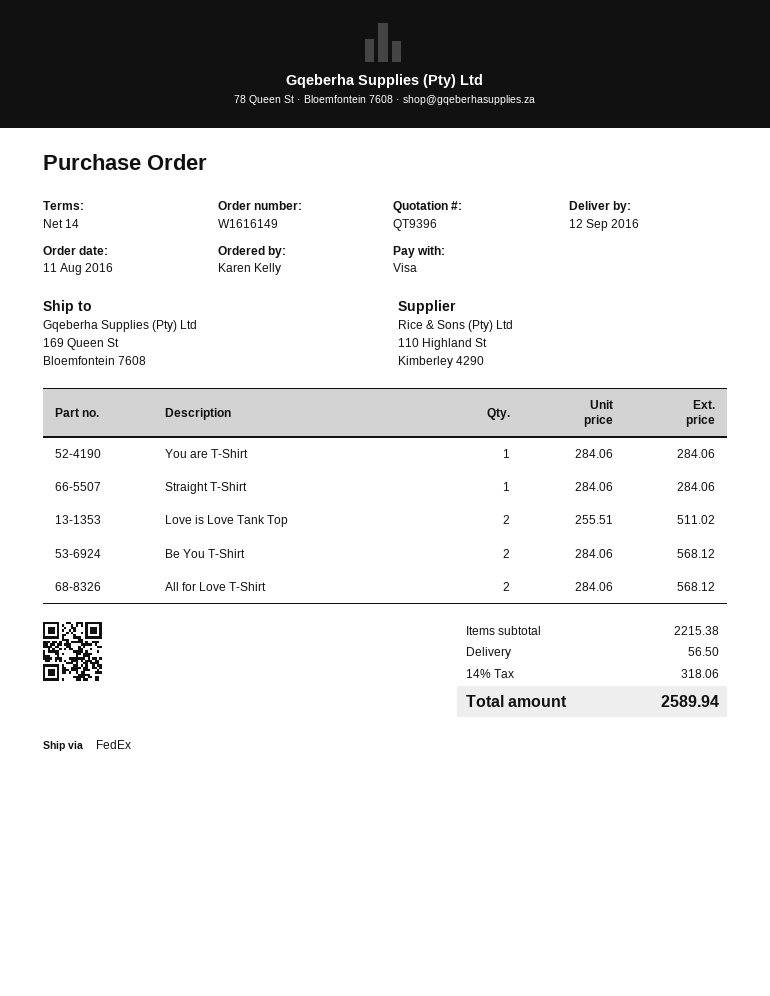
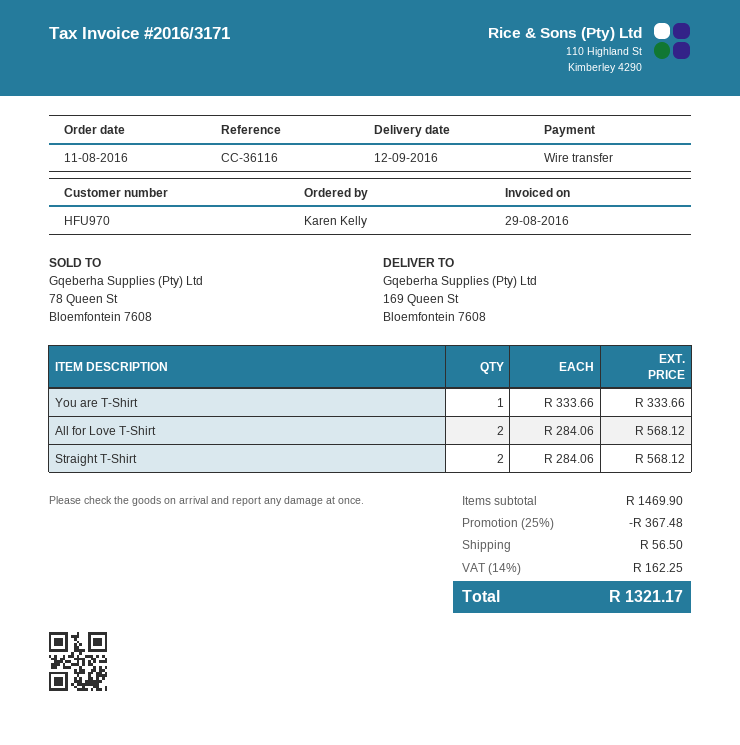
payment method: Visa -> bank transfer
You are T-Shirt: 1 x 284.06 = 284.06 -> 1 x 333.66 = 333.66
Straight T-Shirt: 1 x 284.06 = 284.06 -> 2 x 284.06 = 568.12
Love is Love Tank Top: 2 x 255.51 = 511.02 -> none
Be You T-Shirt: 2 x 284.06 = 568.12 -> none
subtotal: 2215.38 -> 1469.90
discount: none -> 25% = 367.48
tax: 14% = 318.06 -> 14% = 162.25
total: 2589.94 -> 1321.17

